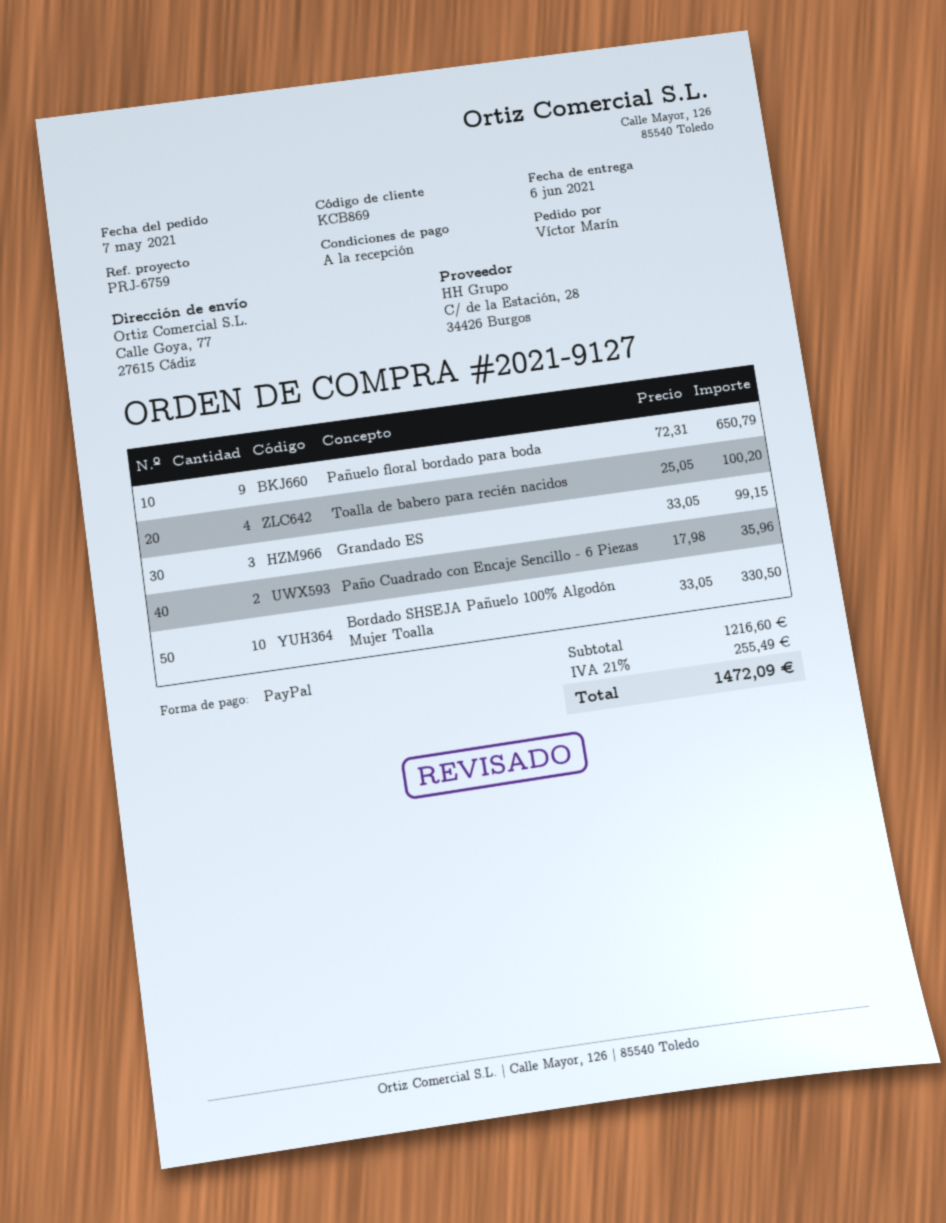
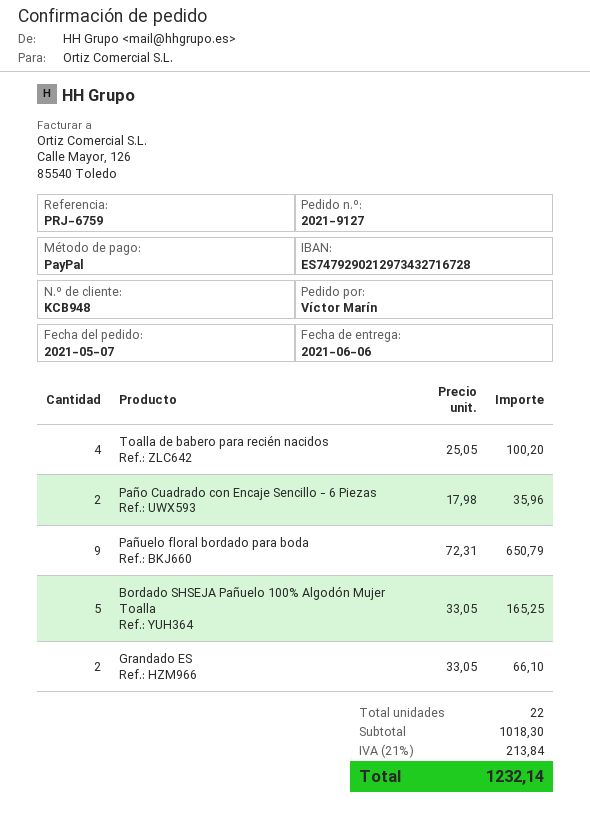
customer number: KCB869 -> KCB948
Grandado ES: 3 x 33.05 = 99.15 -> 2 x 33.05 = 66.10
Bordado SHSEJA Pañuelo 100% Algodón Mujer Toalla: 10 x 33.05 = 330.50 -> 5 x 33.05 = 165.25
subtotal: 1216.60 -> 1018.30
tax: 21% = 255.49 -> 21% = 213.84
total: 1472.09 -> 1232.14

